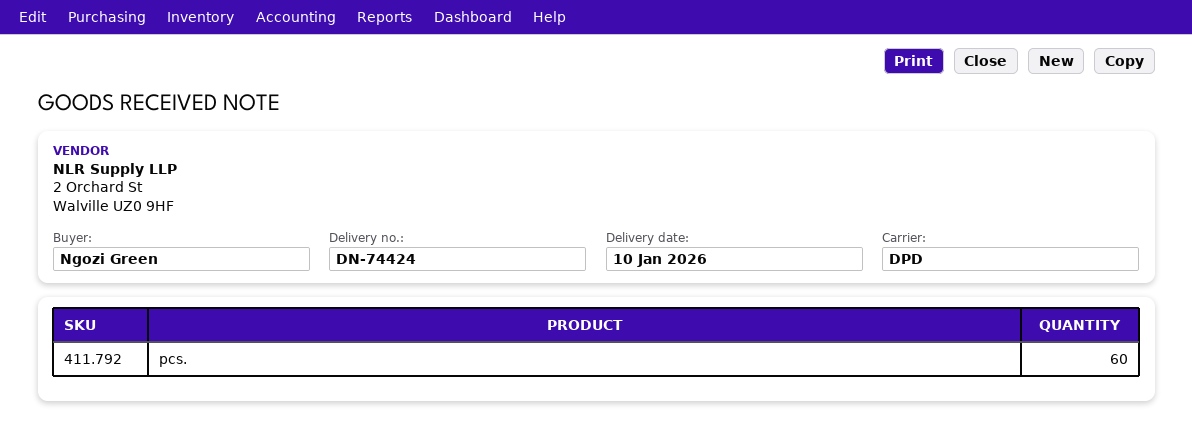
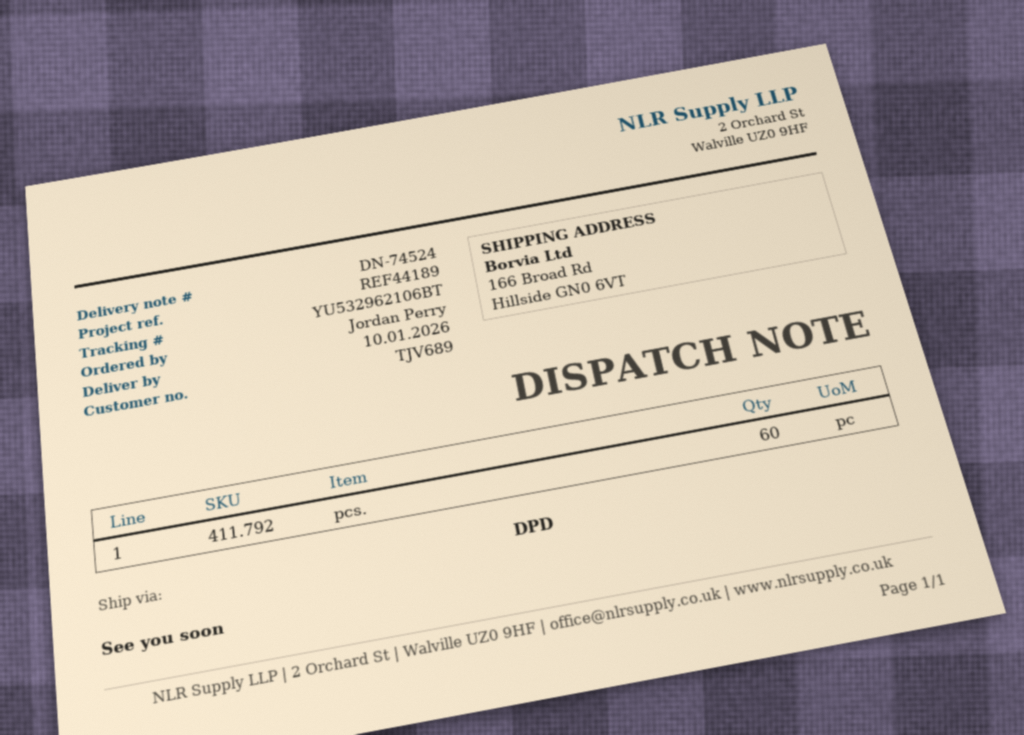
delivery note number: DN-74424 -> DN-74524
ordered by: Ngozi Green -> Jordan Perry

